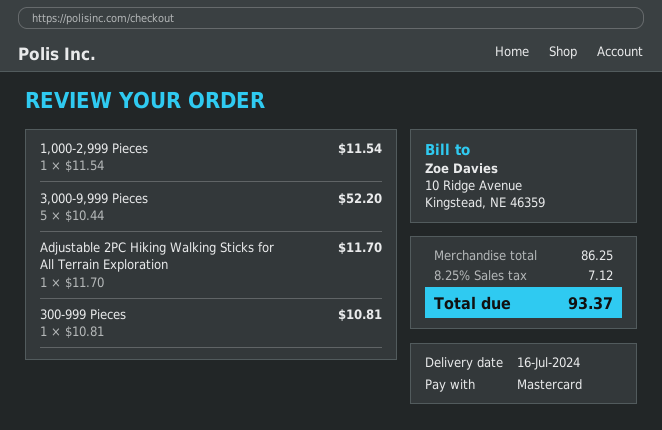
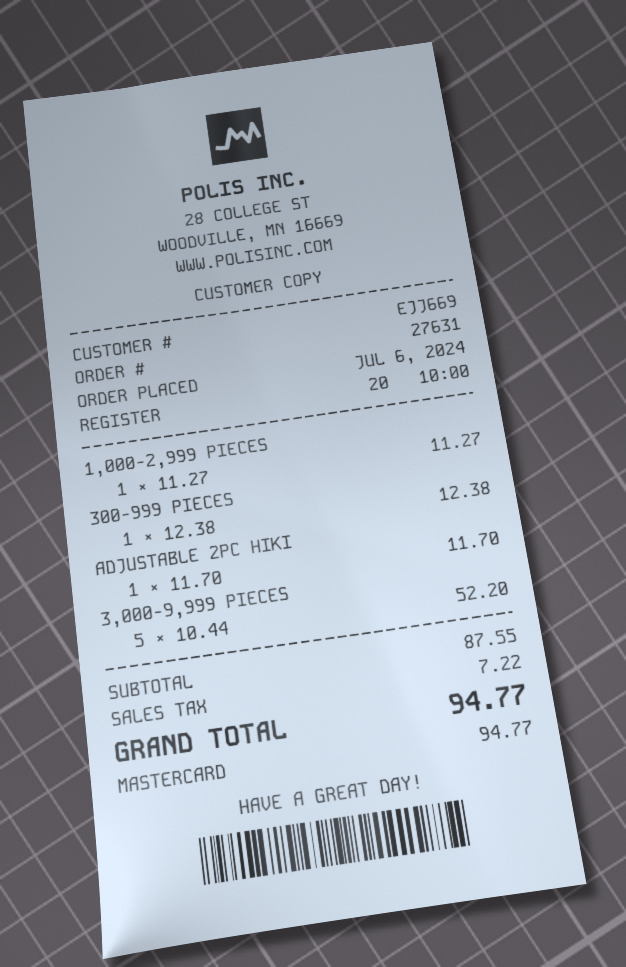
1,000-2,999 Pieces: 1 x 11.54 = 11.54 -> 1 x 11.27 = 11.27
300-999 Pieces: 1 x 10.81 = 10.81 -> 1 x 12.38 = 12.38
subtotal: 86.25 -> 87.55
tax: 7.12 -> 7.22
total: 93.37 -> 94.77

